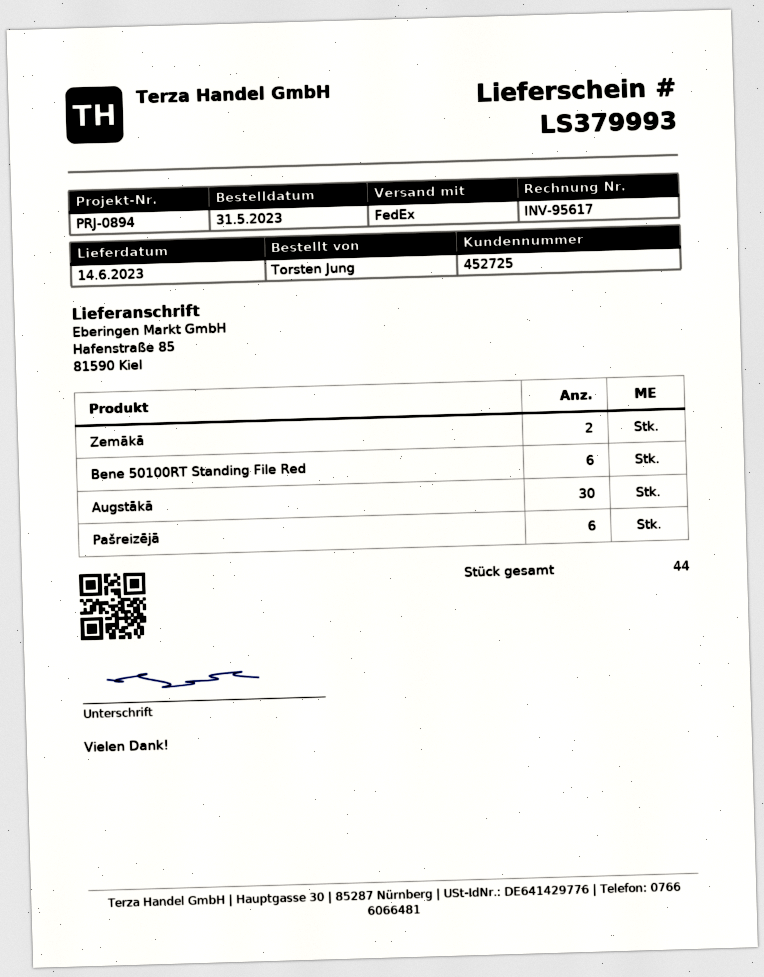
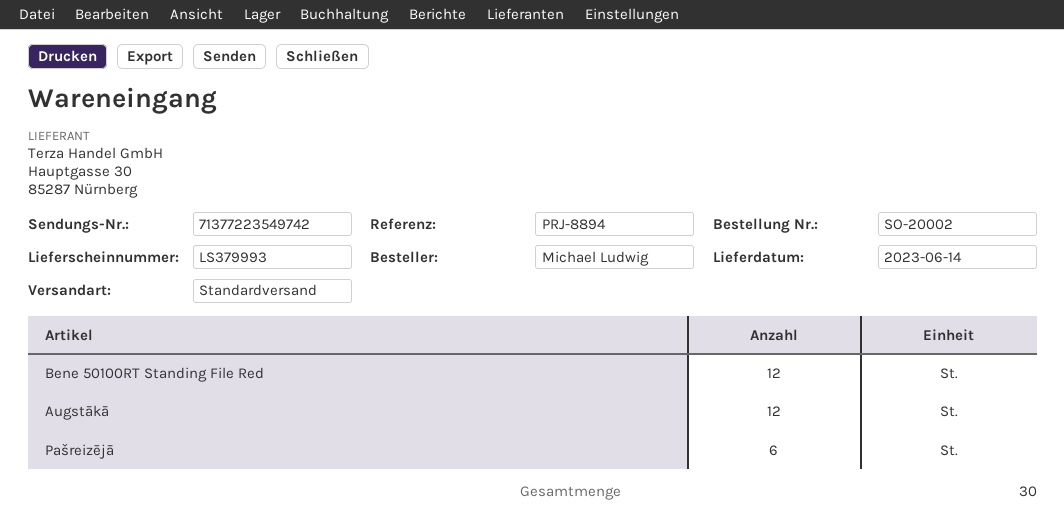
reference: PRJ-0894 -> PRJ-8894
ordered by: Torsten Jung -> Michael Ludwig
shipping method: FedEx -> standard
Zemākā: 2 -> none
Bene 50100RT Standing File Red: 6 -> 12
Augstākā: 30 -> 12
total quantity: 44 -> 30

